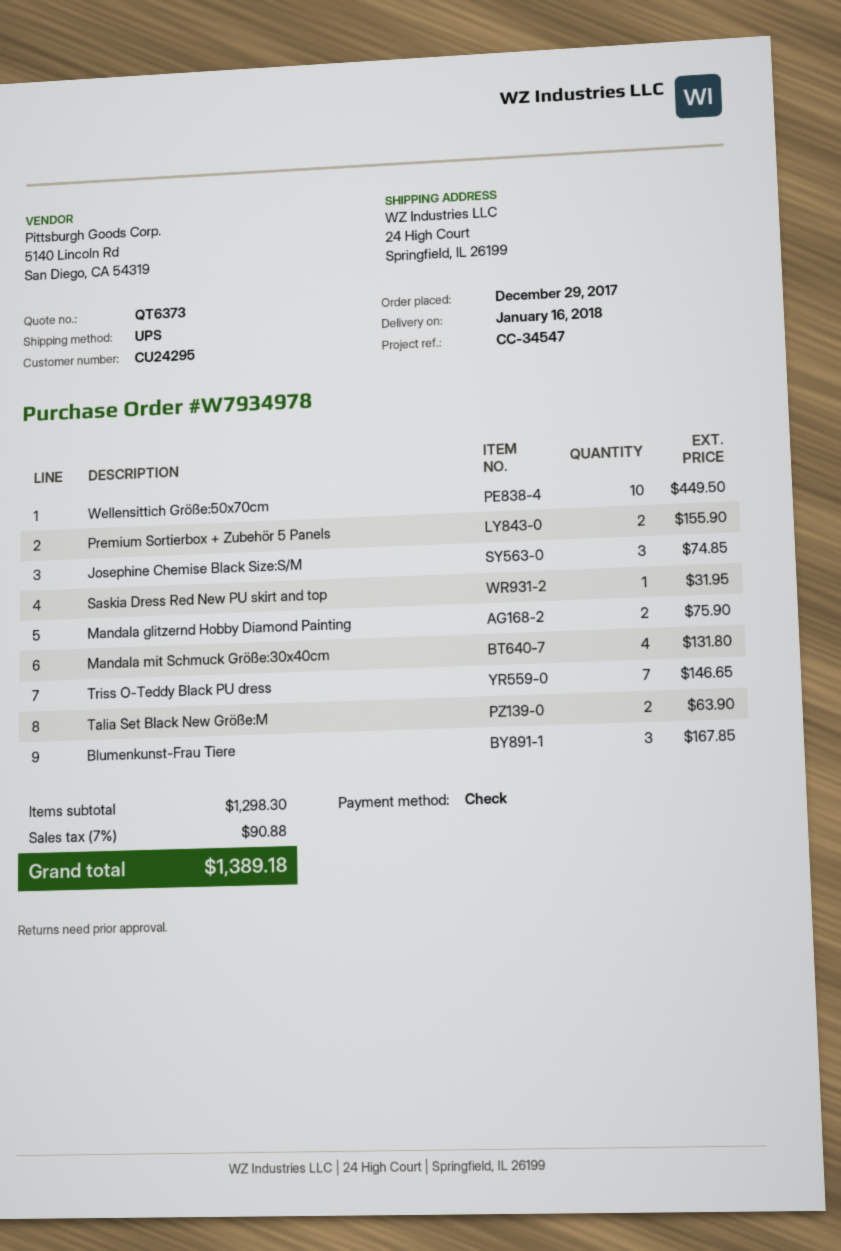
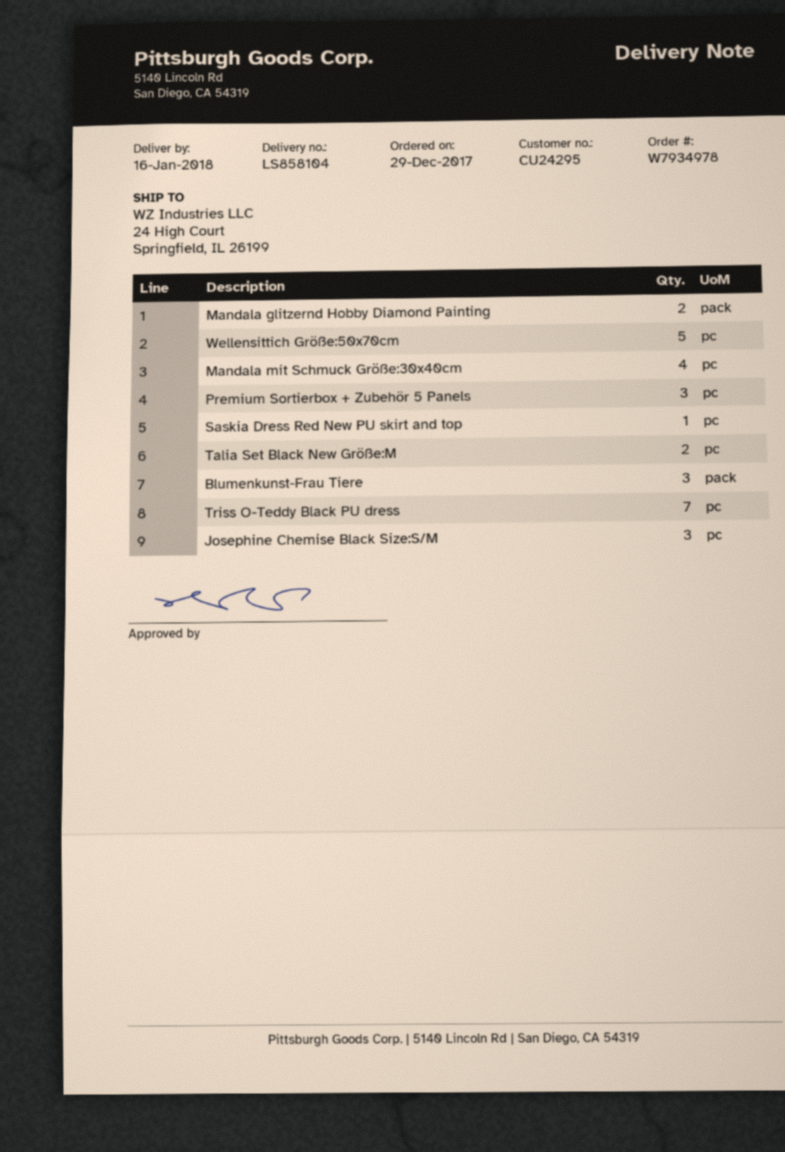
Wellensittich Größe:50x70cm: 10 -> 5
Premium Sortierbox + Zubehör 5 Panels: 2 -> 3

